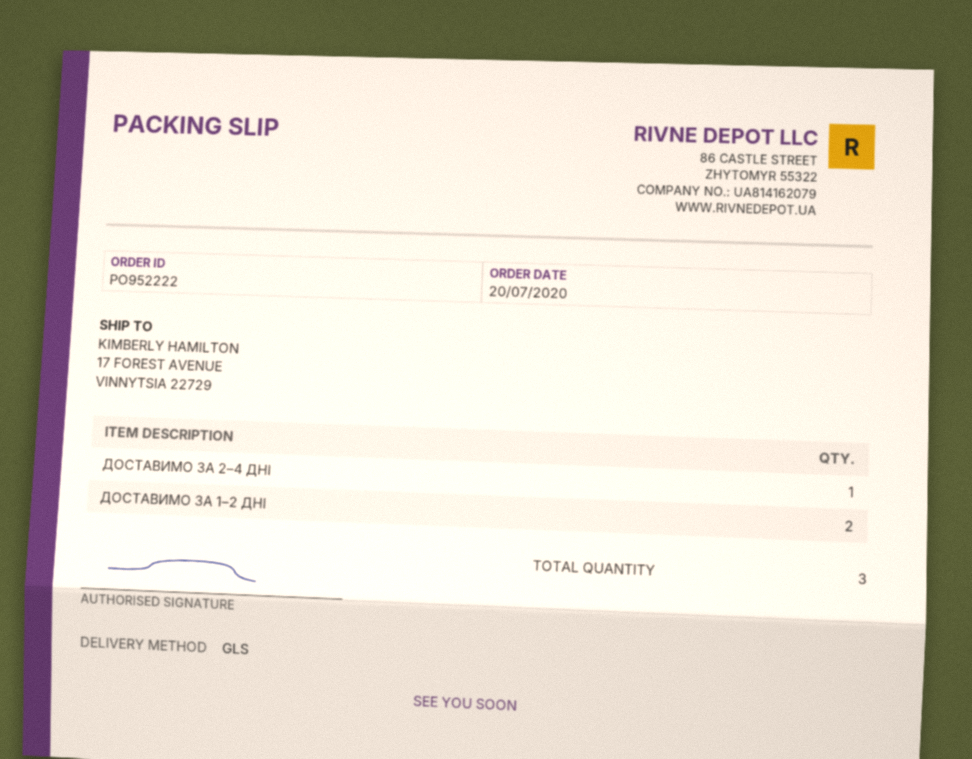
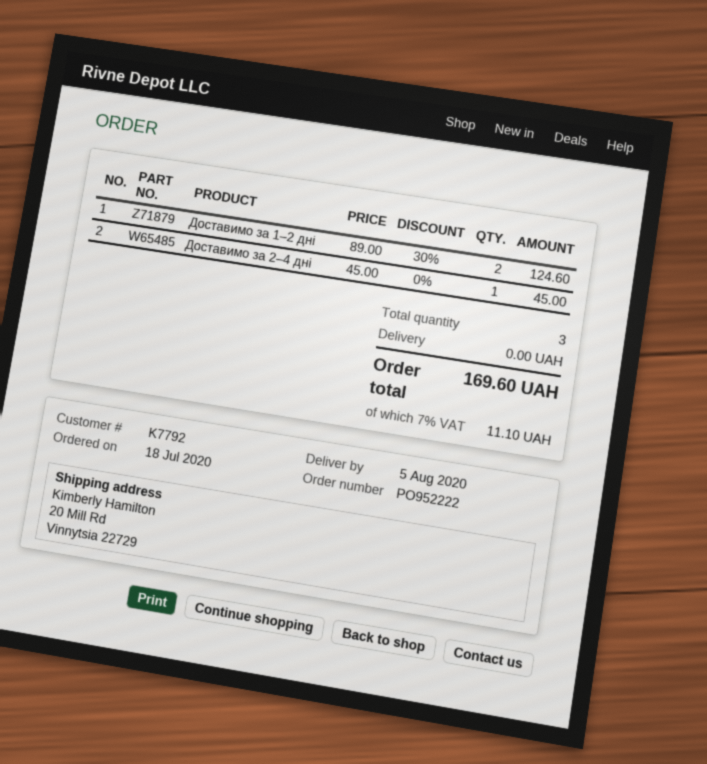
order date: 2020-07-20 -> 2020-07-18
ship to: 17 FOREST AVENUE, VINNYTSIA 22729 -> 20 Mill Rd, Vinnytsia 22729

